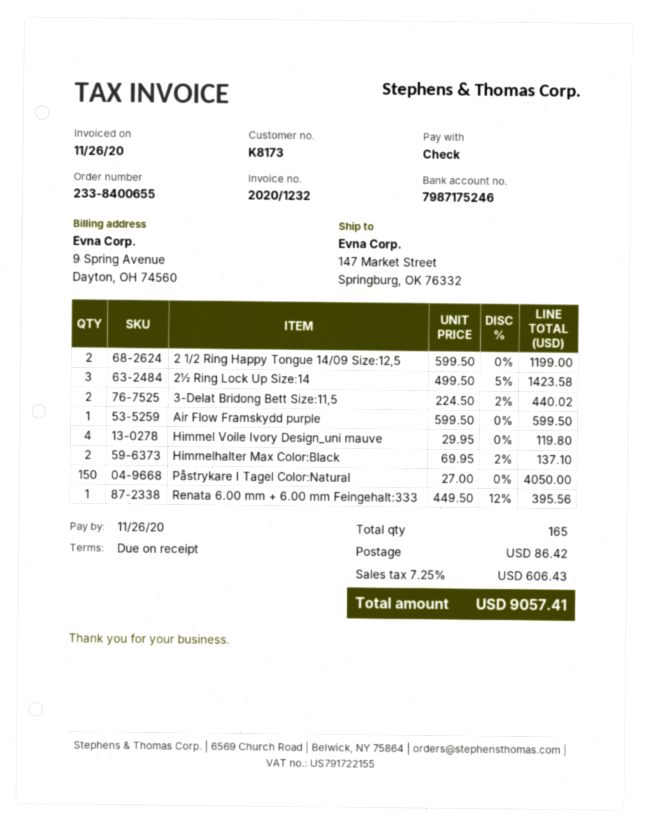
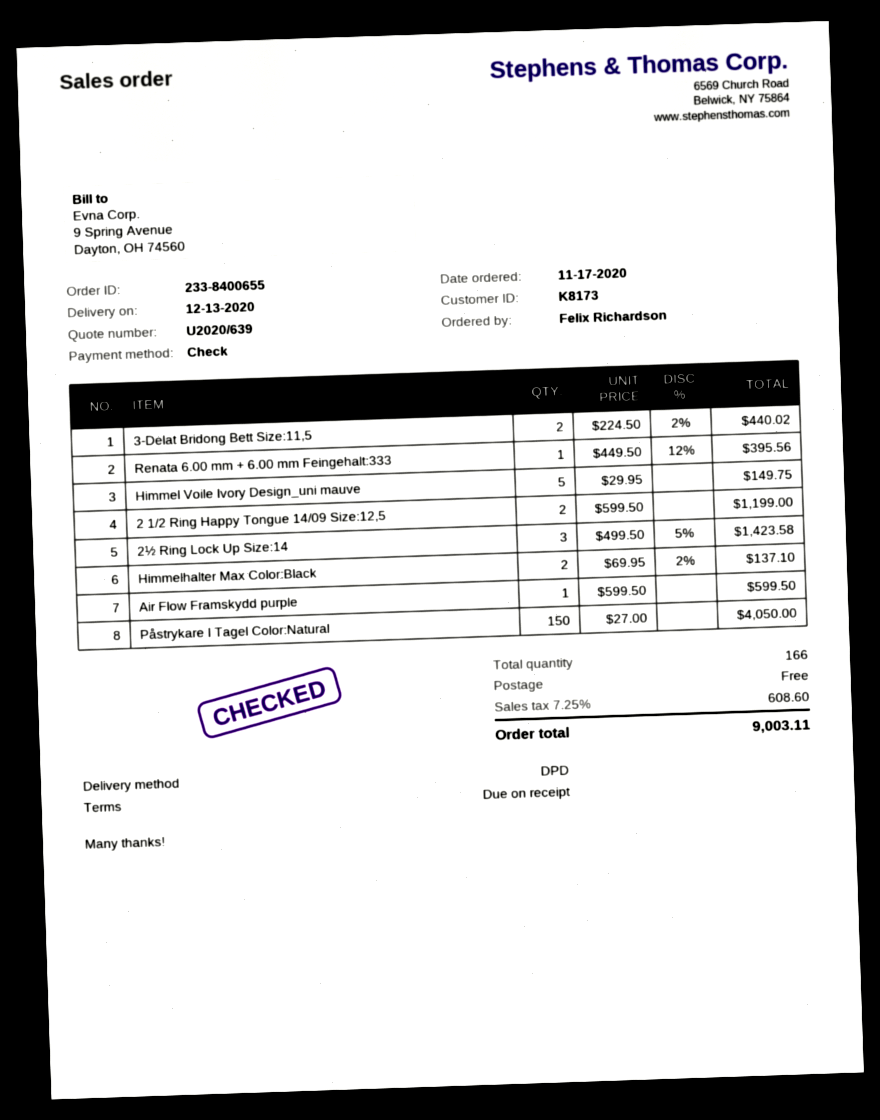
Himmel Voile Ivory Design_uni mauve: 4 x 29.95 = 119.80 -> 5 x 29.95 = 149.75
total quantity: 165 -> 166
shipping: 86.42 -> 0.00
tax: 7.25% = 606.43 -> 7.25% = 608.60
total: 9057.41 -> 9003.11

